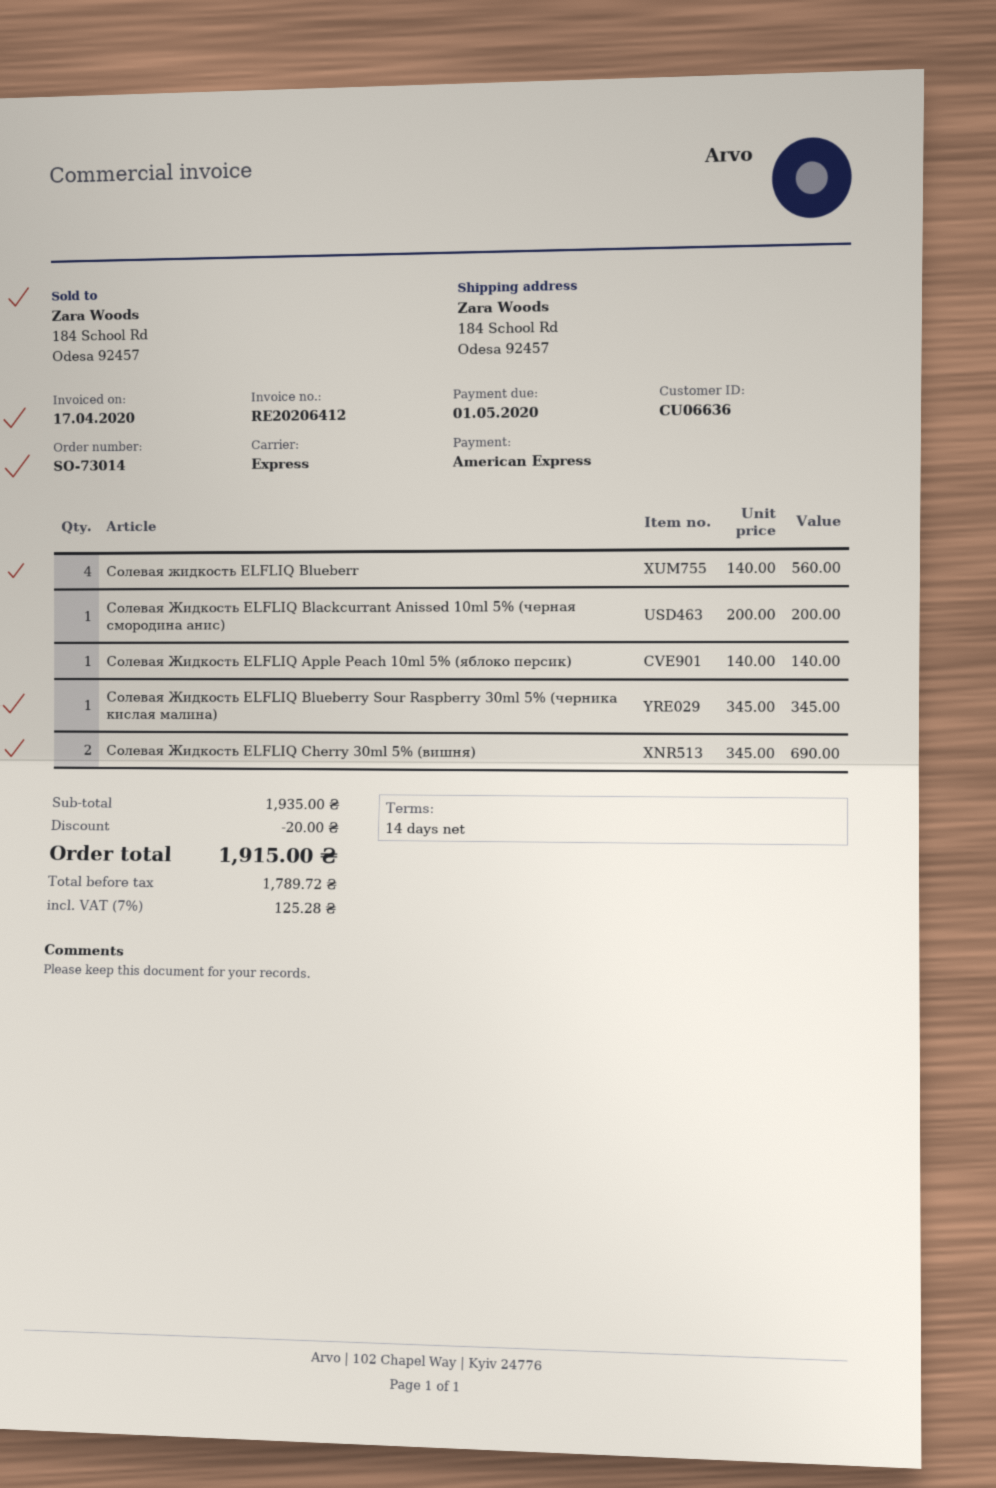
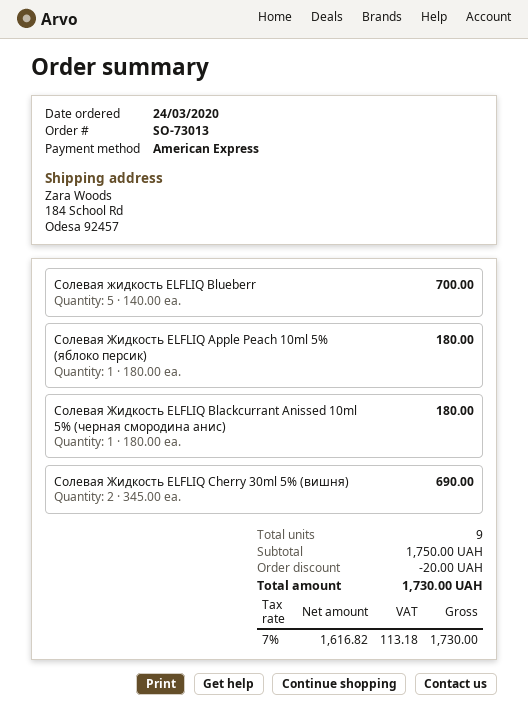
order number: SO-73014 -> SO-73013
Солевая жидкость ELFLIQ Blueberr: 4 x 140.00 = 560.00 -> 5 x 140.00 = 700.00
Солевая Жидкость ELFLIQ Blackcurrant Anissed 10ml 5% (черная смородина анис): 1 x 200.00 = 200.00 -> 1 x 180.00 = 180.00
Солевая Жидкость ELFLIQ Apple Peach 10ml 5% (яблоко персик): 1 x 140.00 = 140.00 -> 1 x 180.00 = 180.00
Солевая Жидкость ELFLIQ Blueberry Sour Raspberry 30ml 5% (черника кислая малина): 1 x 345.00 = 345.00 -> none
subtotal: 1935.00 -> 1750.00
net: 1789.72 -> 1616.82
tax: 7% = 125.28 -> 7% = 113.18
total: 1915.00 -> 1730.00

